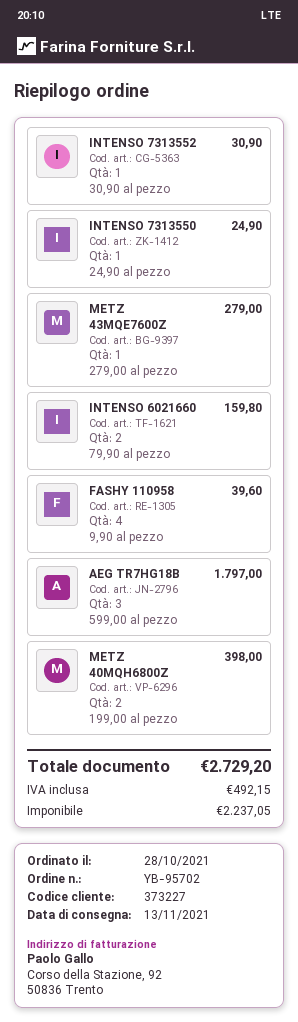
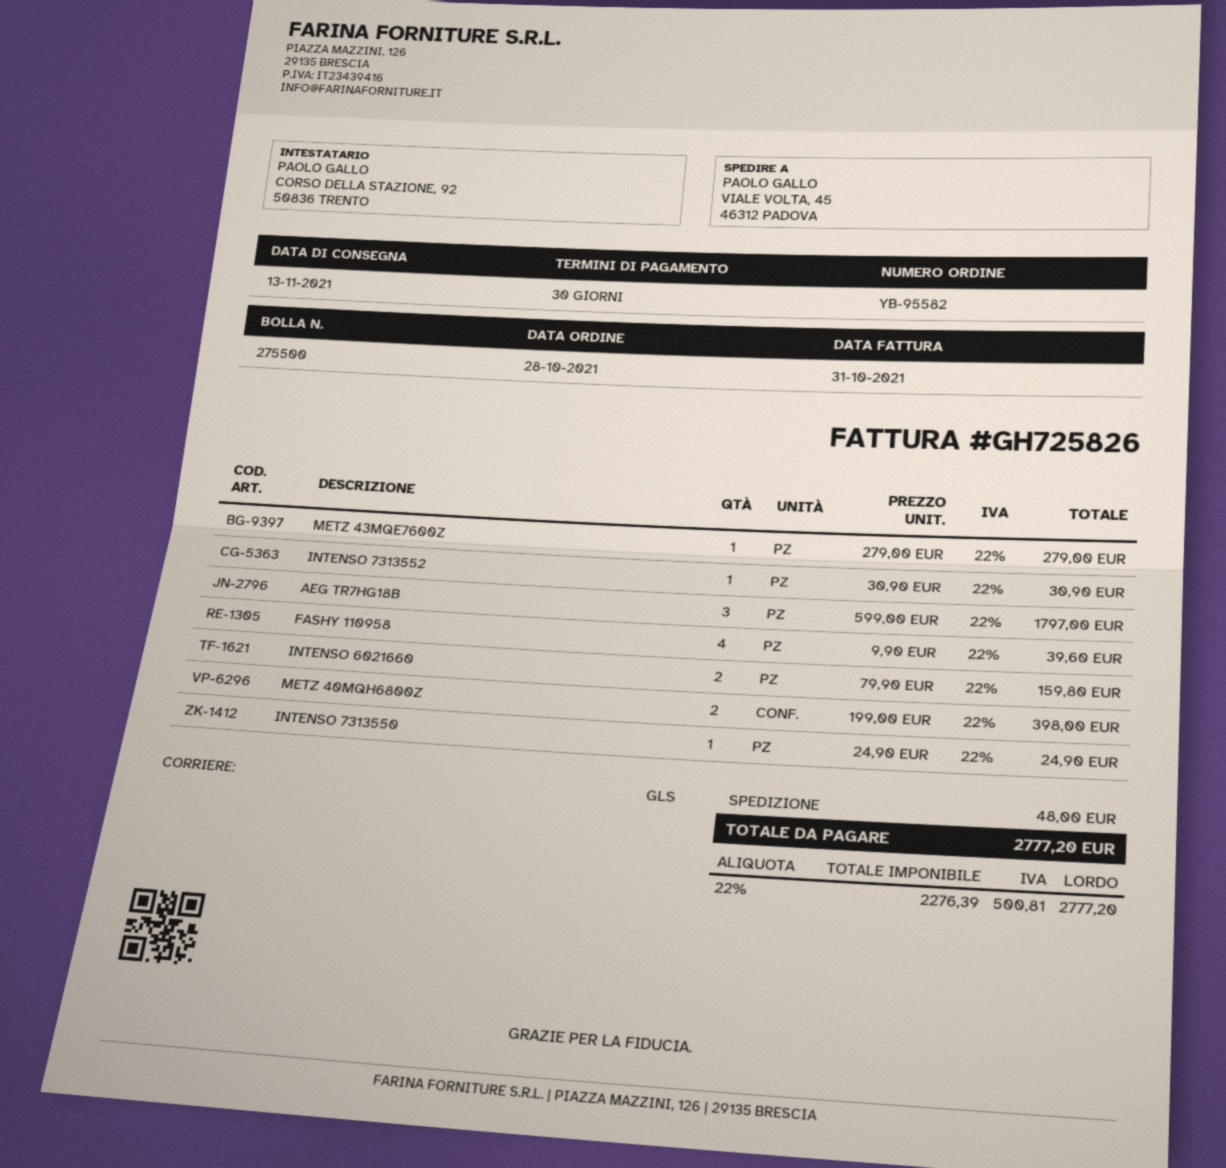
order number: YB-95702 -> YB-95582
shipping: none -> 48.00
net: 2237.05 -> 2276.39
tax: 492.15 -> 500.81
total: 2729.20 -> 2777.20

